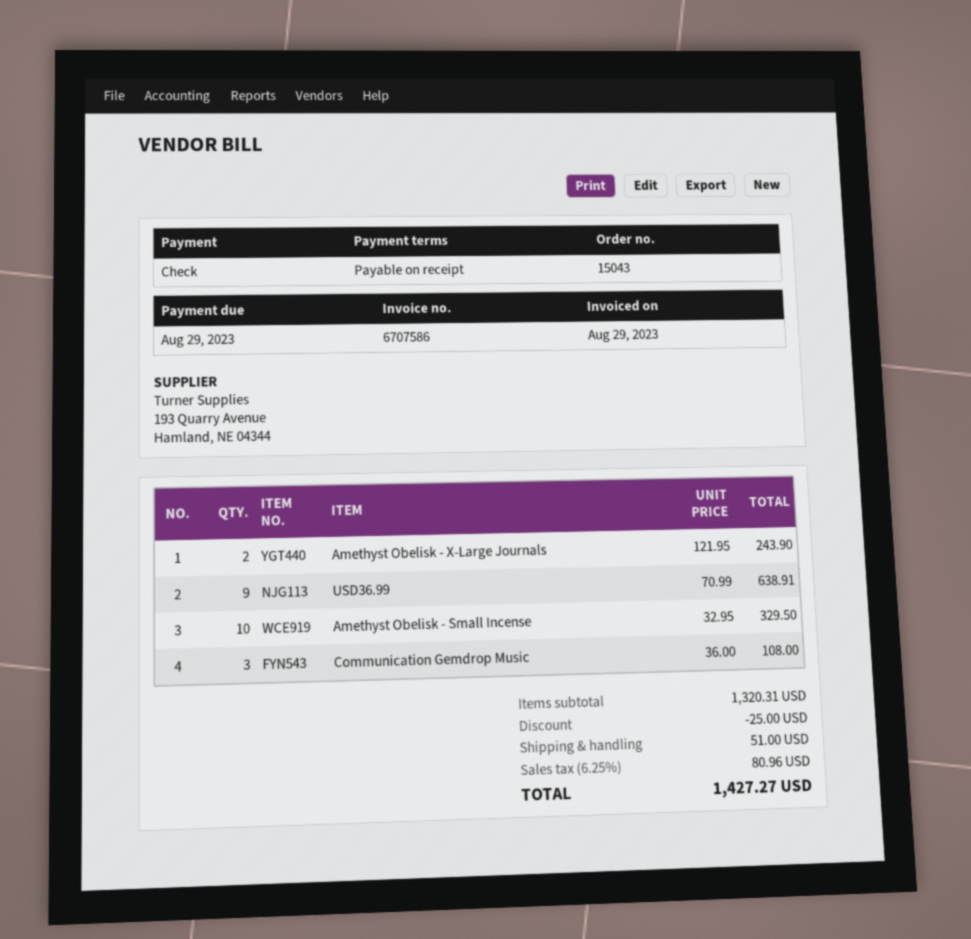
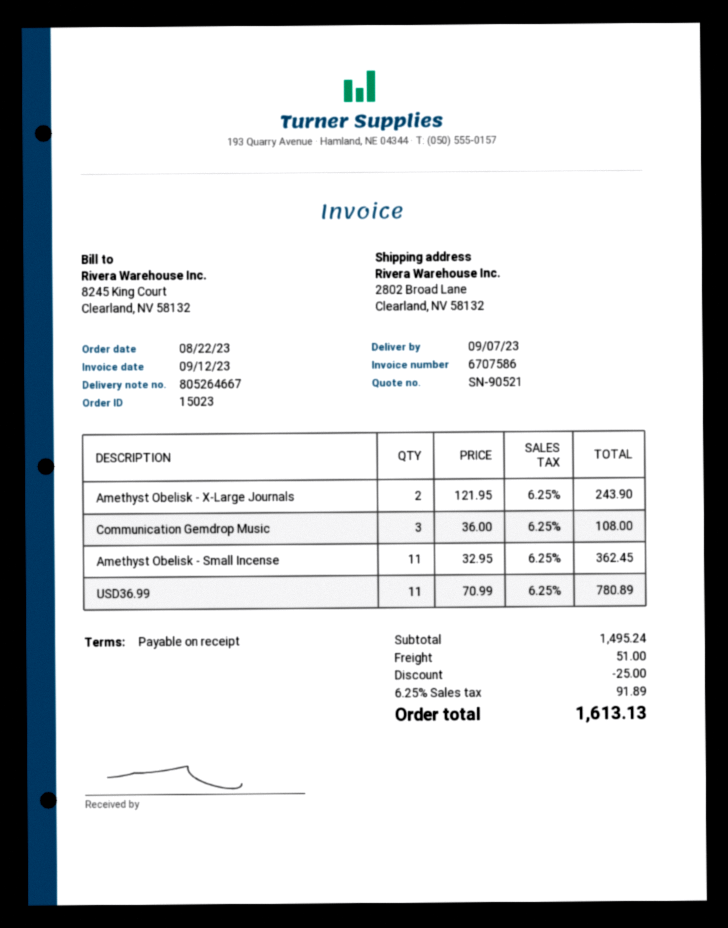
order number: 15043 -> 15023
invoice date: 2023-08-29 -> 2023-09-12
USD36.99: 9 x 70.99 = 638.91 -> 11 x 70.99 = 780.89
Amethyst Obelisk - Small Incense: 10 x 32.95 = 329.50 -> 11 x 32.95 = 362.45
subtotal: 1320.31 -> 1495.24
tax: 6.25% = 80.96 -> 6.25% = 91.89
total: 1427.27 -> 1613.13

